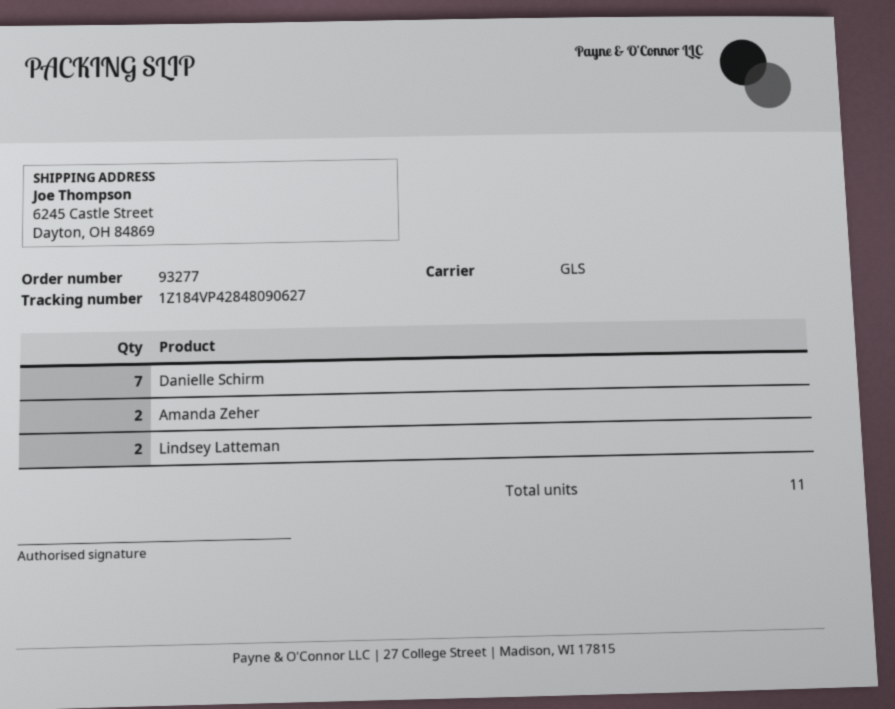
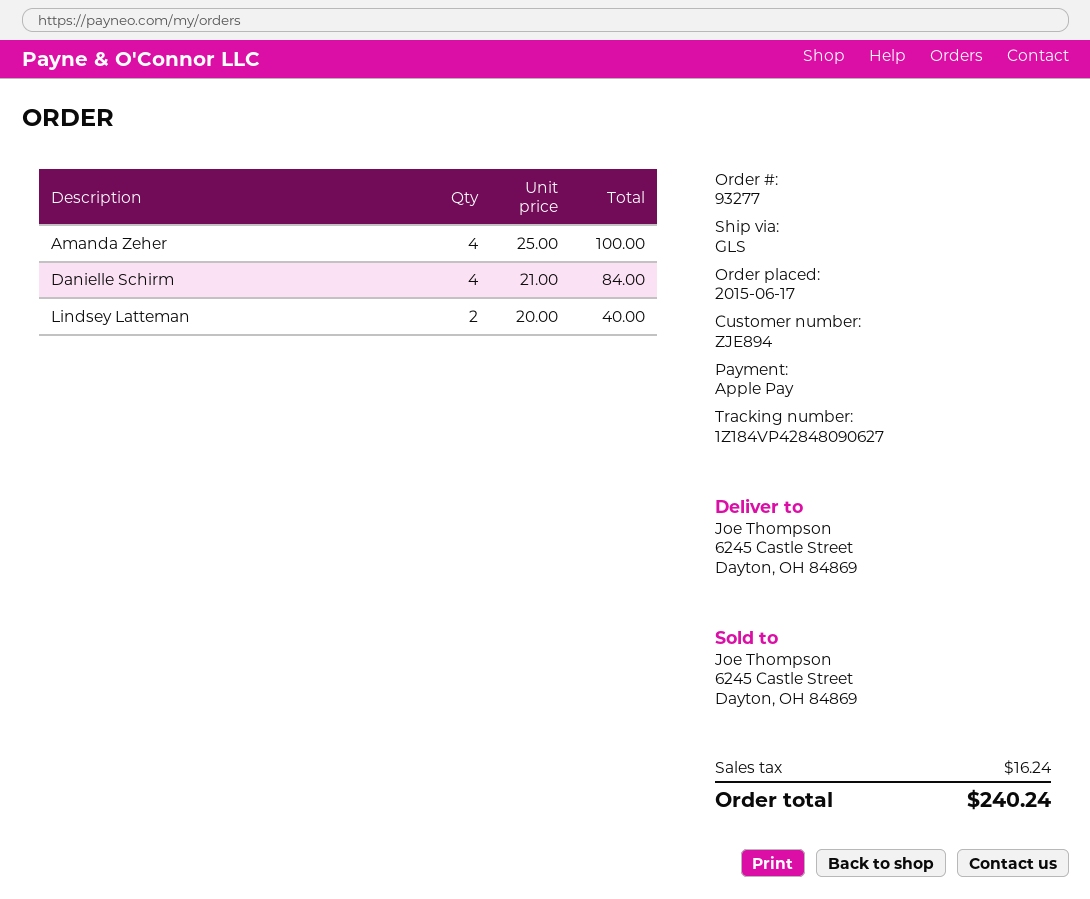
Danielle Schirm: 7 -> 4
Amanda Zeher: 2 -> 4

